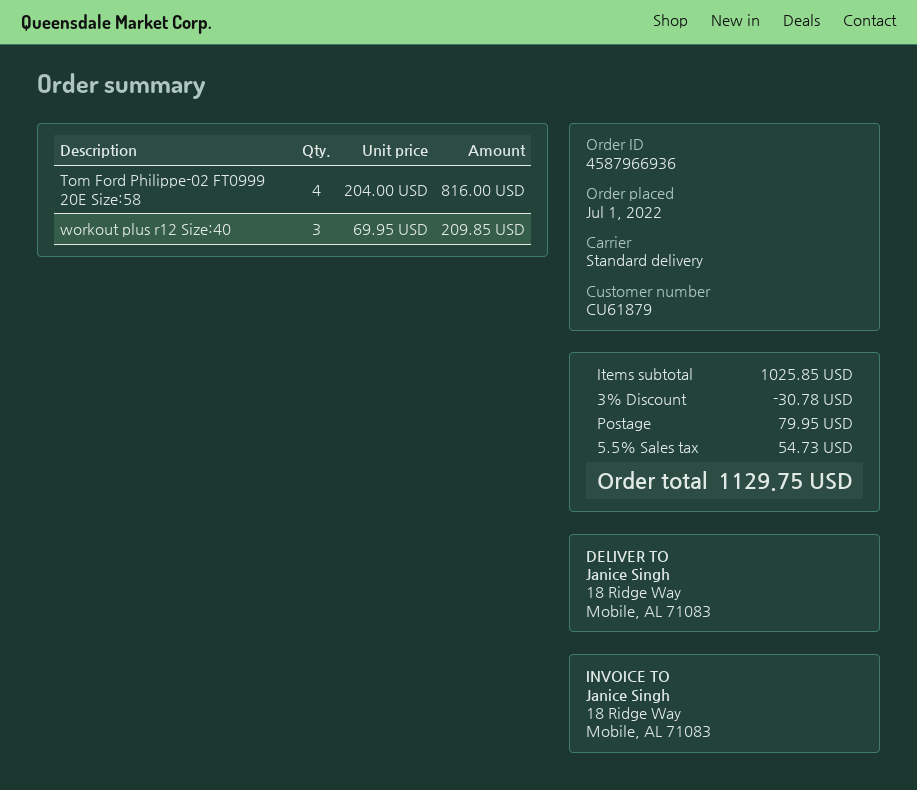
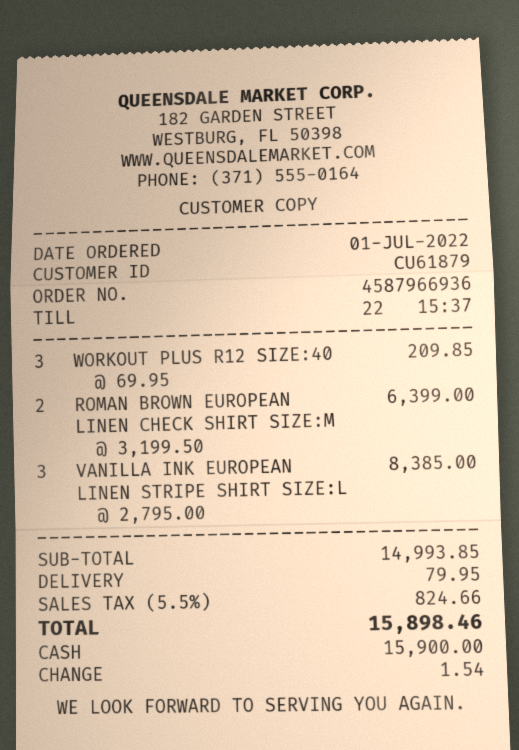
Tom Ford Philippe-02 FT0999 20E Size:58: 4 x 204.00 = 816.00 -> none
ROMAN BROWN EUROPEAN LINEN CHECK SHIRT SIZE:M: none -> 2 x 3199.50 = 6399.00
VANILLA INK EUROPEAN LINEN STRIPE SHIRT SIZE:L: none -> 3 x 2795.00 = 8385.00
subtotal: 1025.85 -> 14993.85
discount: 3% = 30.78 -> none
tax: 5.5% = 54.73 -> 5.5% = 824.66
total: 1129.75 -> 15898.46

